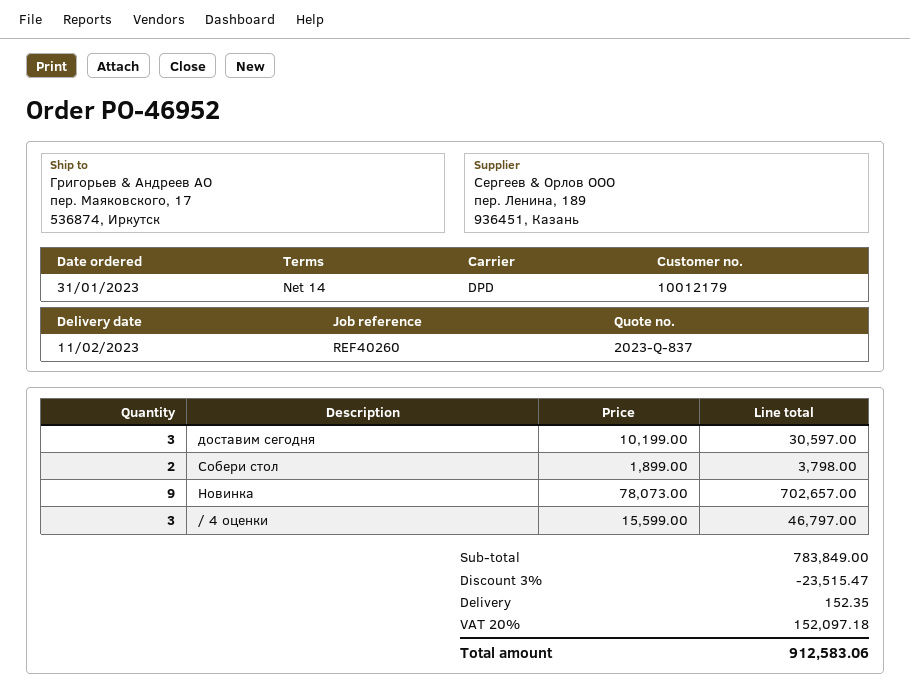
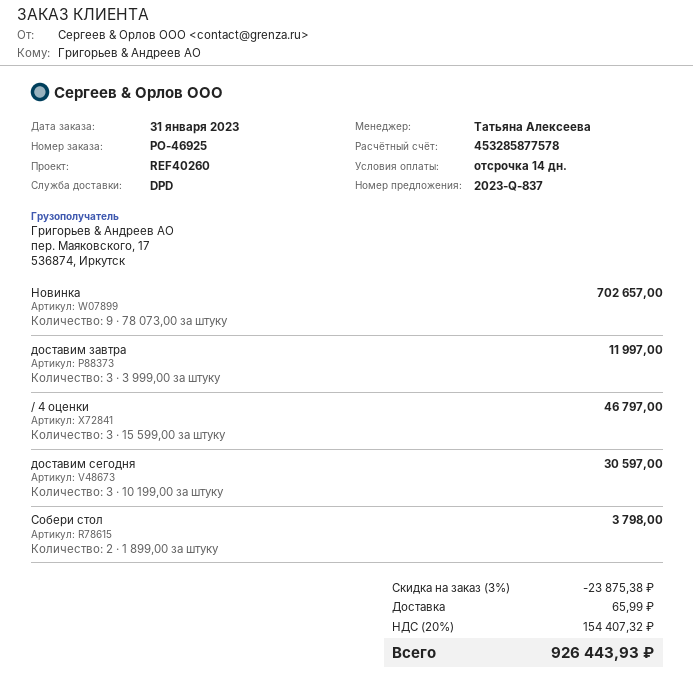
order number: PO-46952 -> PO-46925
доставим завтра: none -> 3 x 3999.00 = 11997.00
discount: 3% = 23515.47 -> 3% = 23875.38
shipping: 152.35 -> 65.99
tax: 20% = 152097.18 -> 20% = 154407.32
total: 912583.06 -> 926443.93

